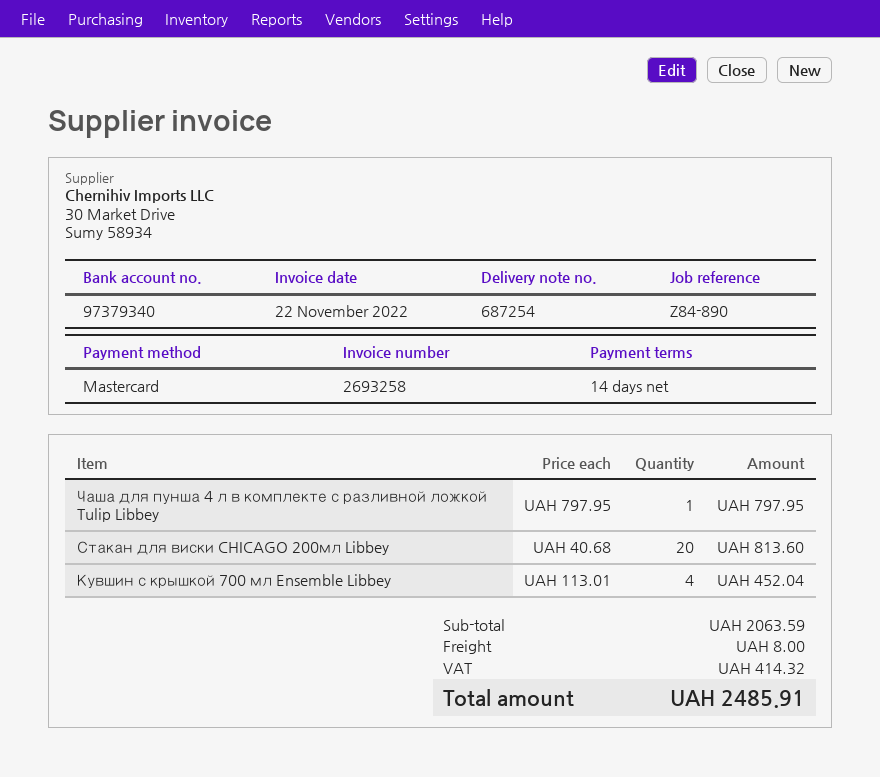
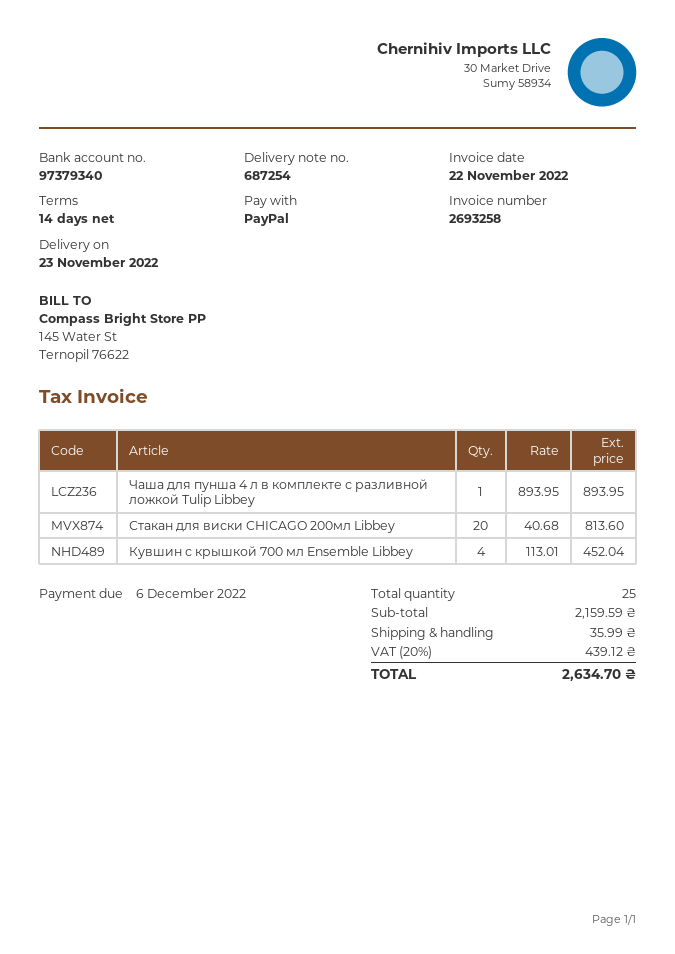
payment method: Mastercard -> PayPal
Чаша для пунша 4 л в комплекте с разливной ложкой Tulip Libbey: 1 x 797.95 = 797.95 -> 1 x 893.95 = 893.95
subtotal: 2063.59 -> 2159.59
shipping: 8.00 -> 35.99
tax: 414.32 -> 439.12
total: 2485.91 -> 2634.70

